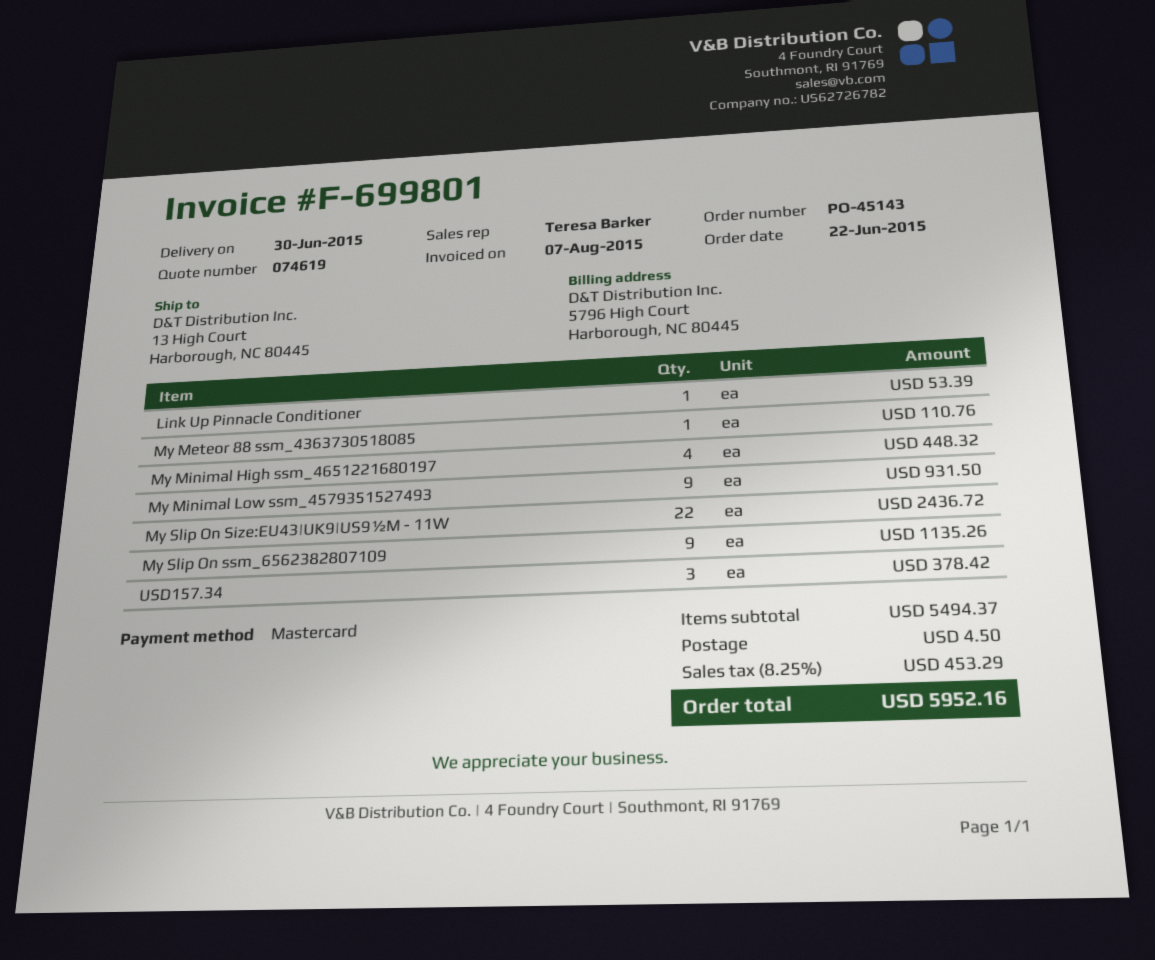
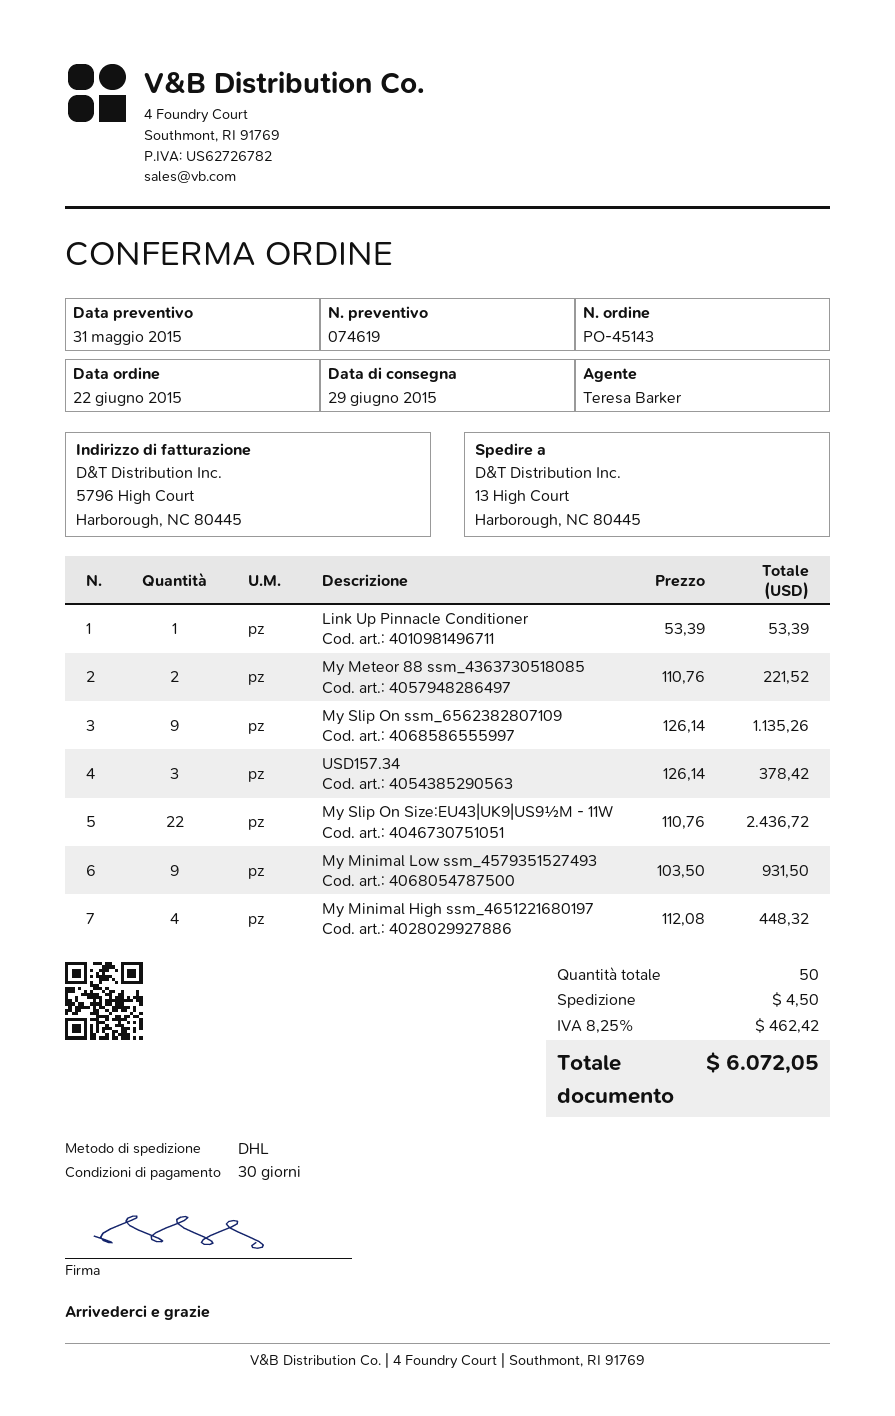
delivery date: 2015-06-30 -> 2015-06-29
My Meteor 88 ssm_4363730518085: 1 for 110.76 -> 2 for 221.52
tax: 8.25% = 453.29 -> 8.25% = 462.42
total: 5952.16 -> 6072.05

